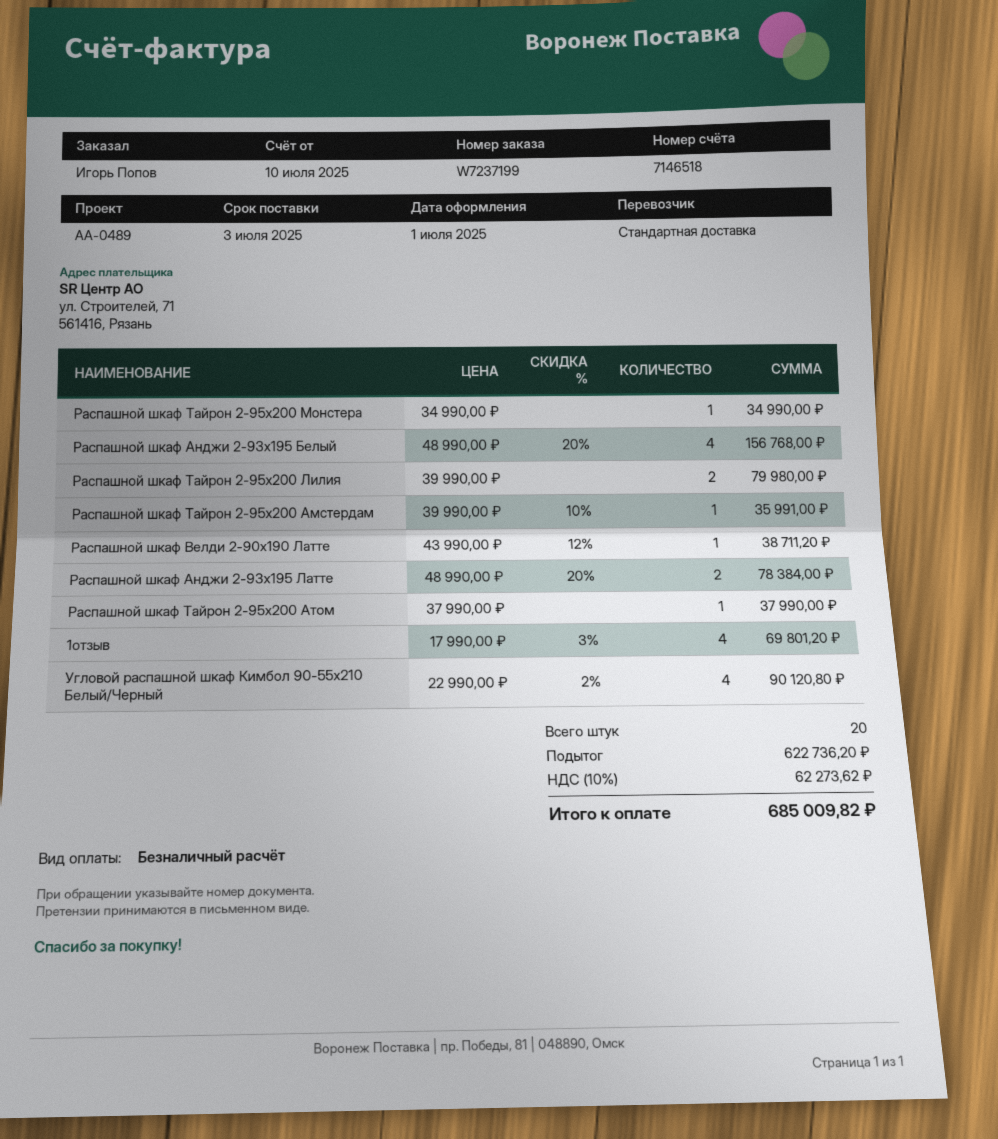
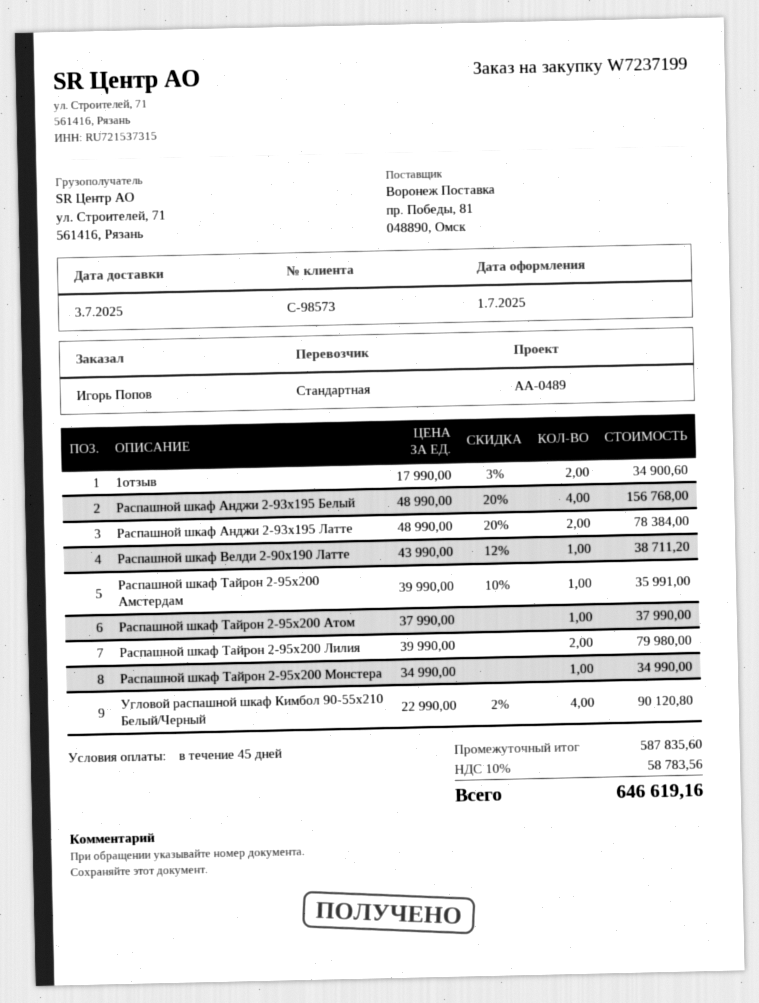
1отзыв: 4 x 17990.00 - 3% = 69801.20 -> 2 x 17990.00 - 3% = 34900.60
subtotal: 622736.20 -> 587835.60
tax: 10% = 62273.62 -> 10% = 58783.56
total: 685009.82 -> 646619.16

